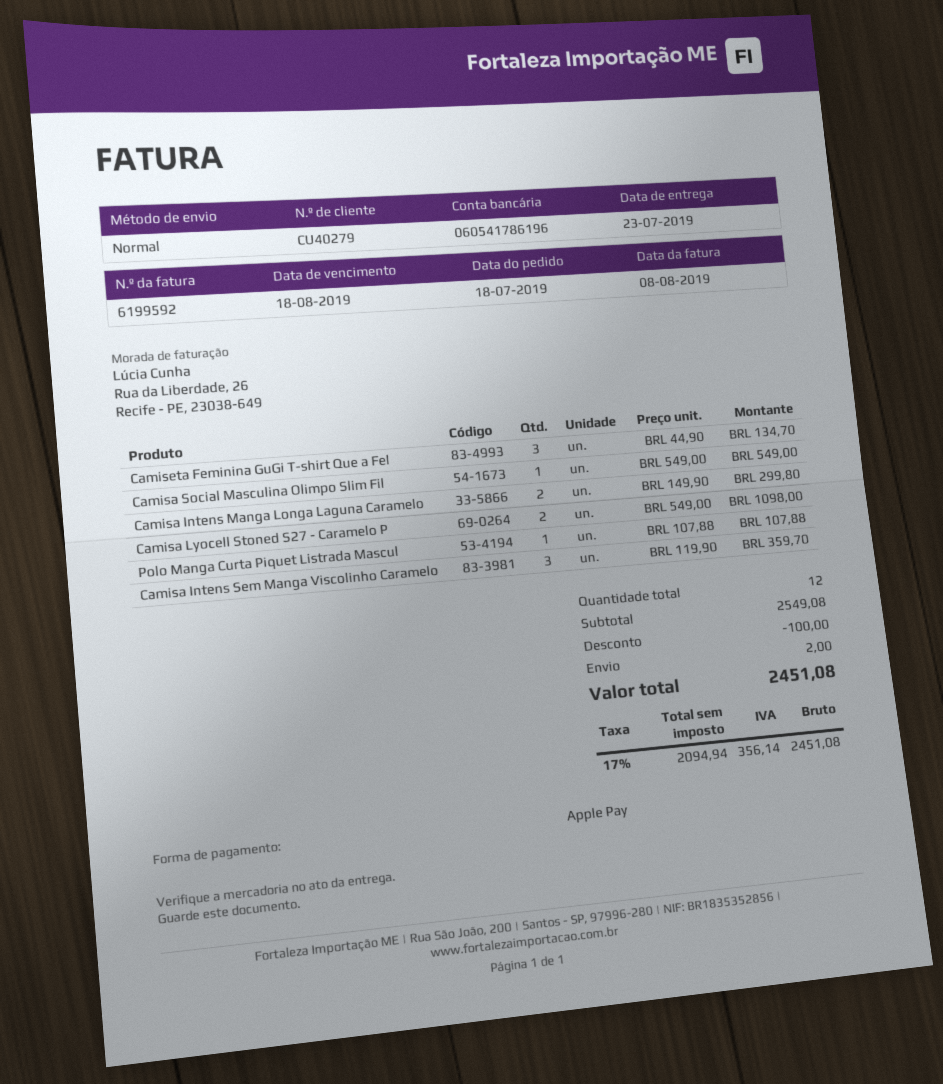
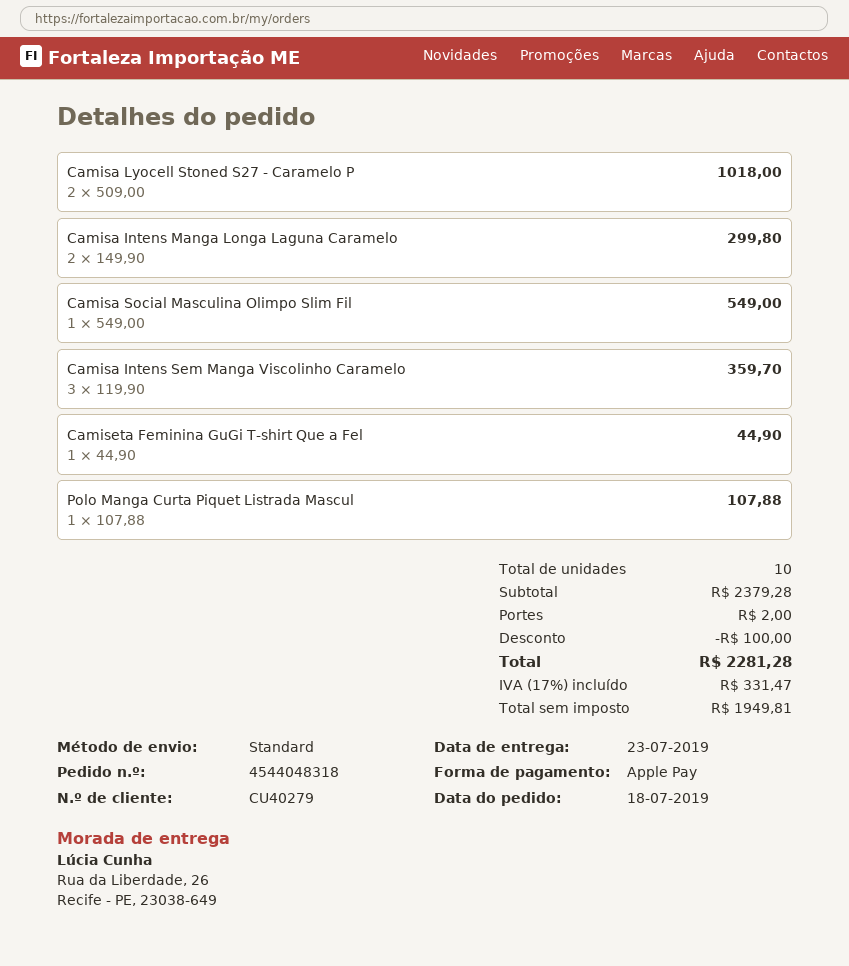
Camiseta Feminina GuGi T-shirt Que a Fel: 3 x 44.90 = 134.70 -> 1 x 44.90 = 44.90
Camisa Lyocell Stoned S27 - Caramelo P: 2 x 549.00 = 1098.00 -> 2 x 509.00 = 1018.00
total quantity: 12 -> 10
subtotal: 2549.08 -> 2379.28
net: 2094.94 -> 1949.81
tax: 17% = 356.14 -> 17% = 331.47
total: 2451.08 -> 2281.28

